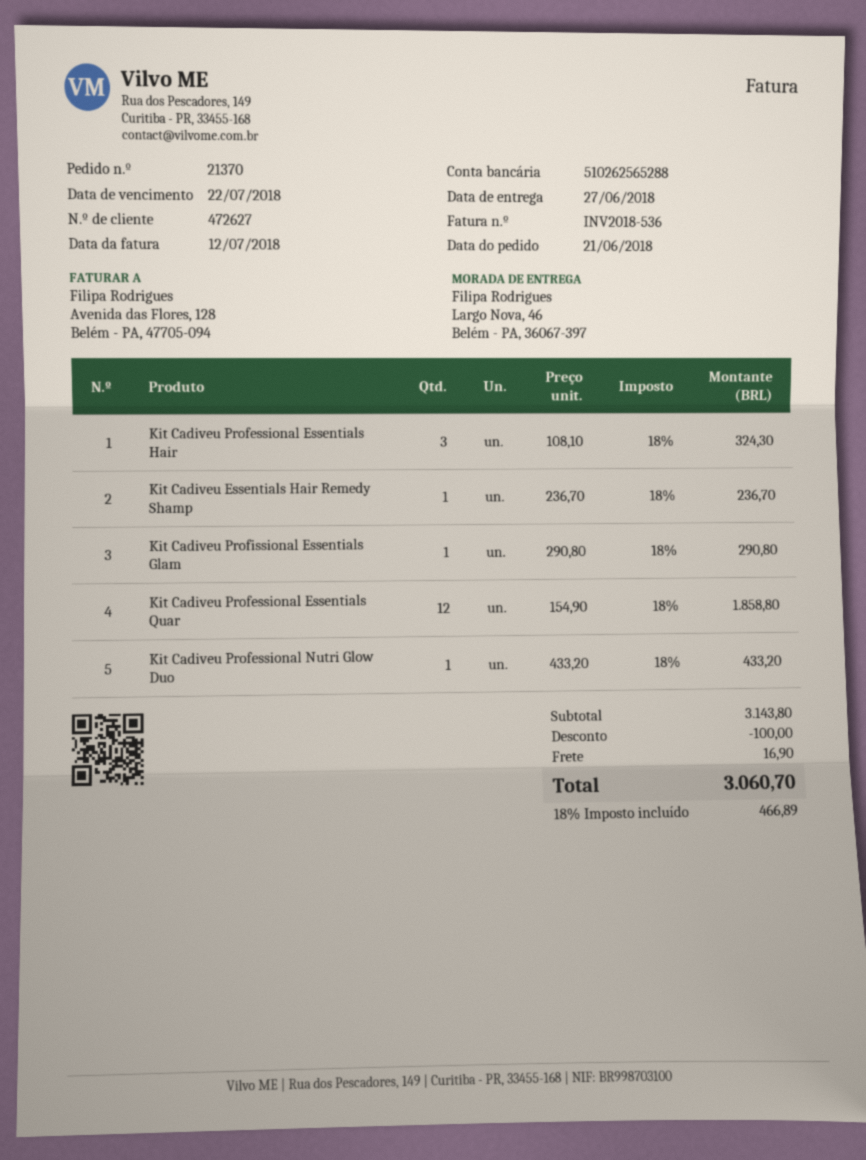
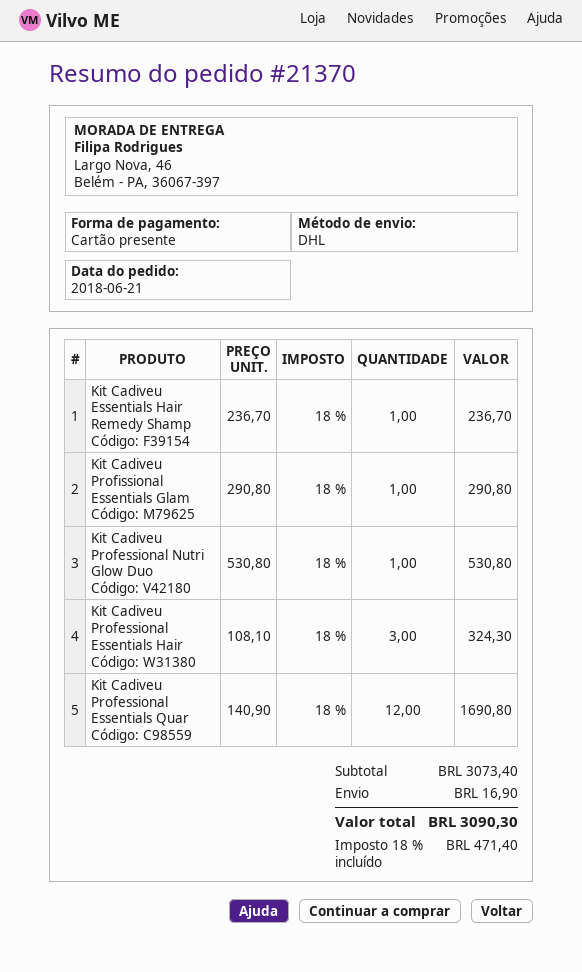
Kit Cadiveu Professional Essentials Quar: 12 x 154.90 = 1858.80 -> 12 x 140.90 = 1690.80
Kit Cadiveu Professional Nutri Glow Duo: 1 x 433.20 = 433.20 -> 1 x 530.80 = 530.80
subtotal: 3143.80 -> 3073.40
discount: 100.00 -> none
tax: 18% = 466.89 -> 18% = 471.40
total: 3060.70 -> 3090.30

